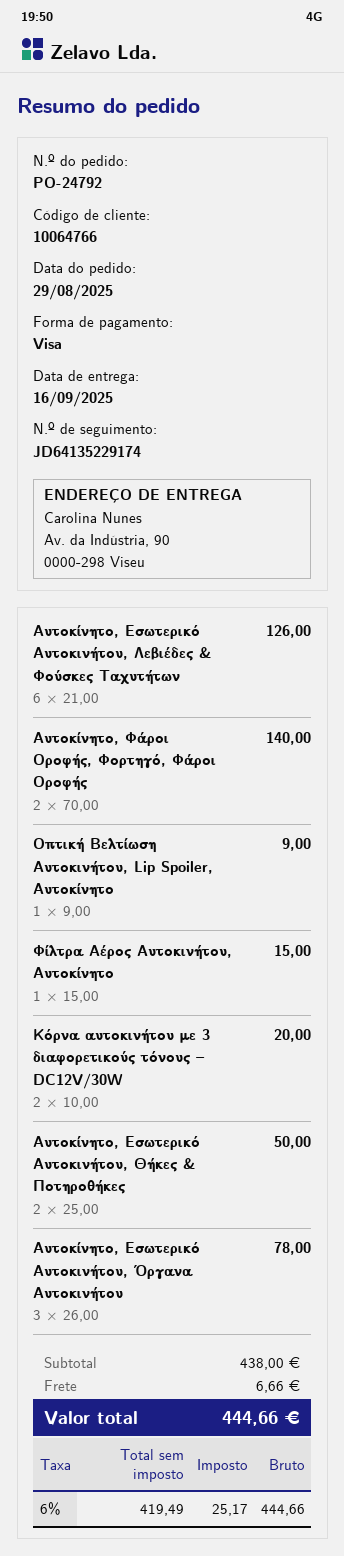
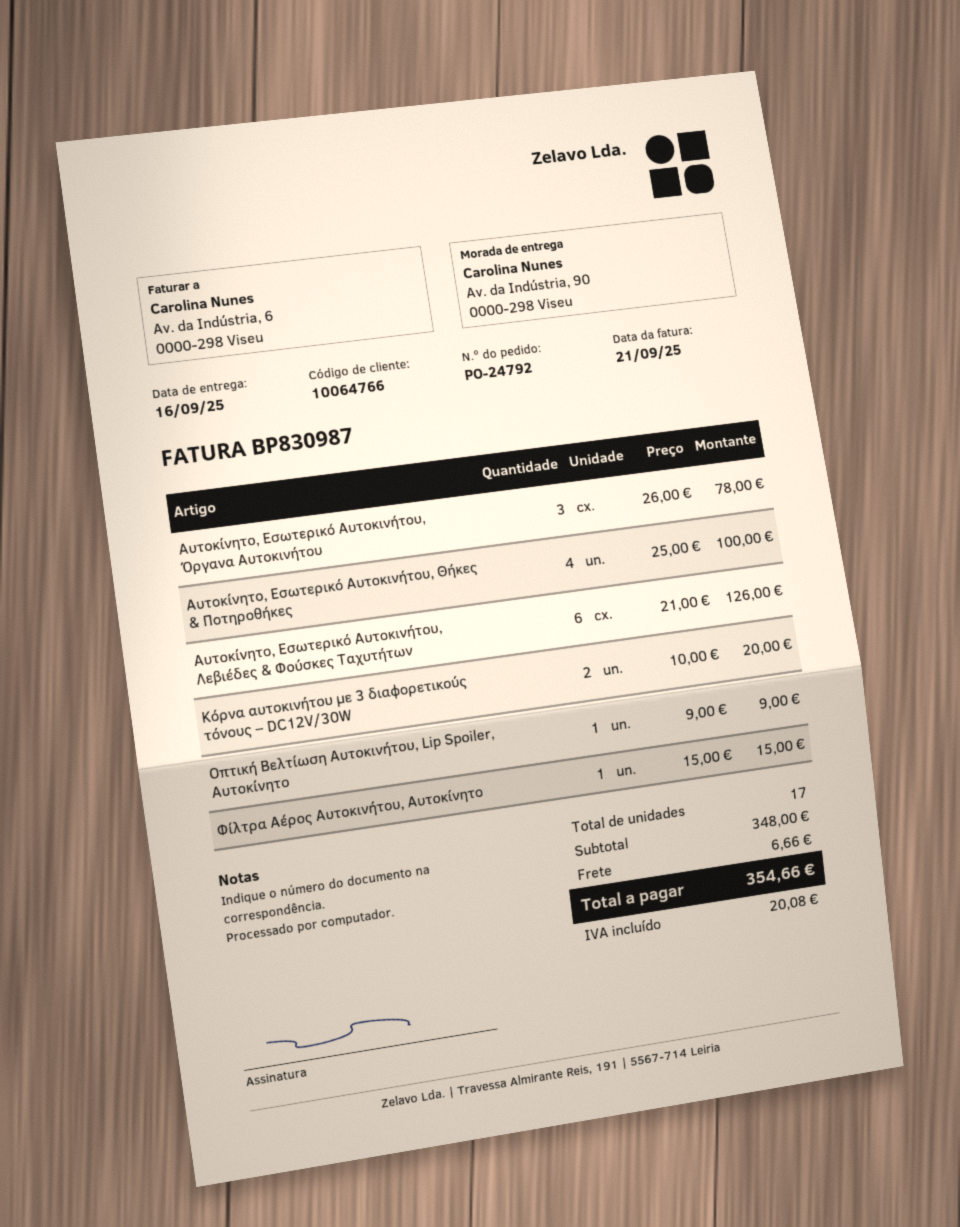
Αυτοκίνητο, Φάροι Οροφής, Φορτηγό, Φάροι Οροφής: 2 x 70.00 = 140.00 -> none
Αυτοκίνητο, Εσωτερικό Αυτοκινήτου, Θήκες & Ποτηροθήκες: 2 x 25.00 = 50.00 -> 4 x 25.00 = 100.00
subtotal: 438.00 -> 348.00
tax: 25.17 -> 20.08
total: 444.66 -> 354.66

